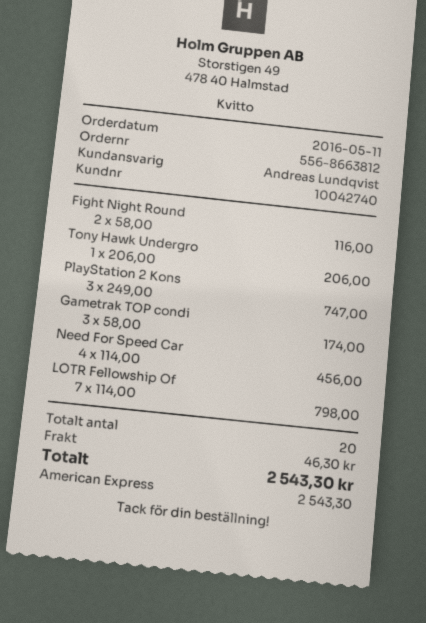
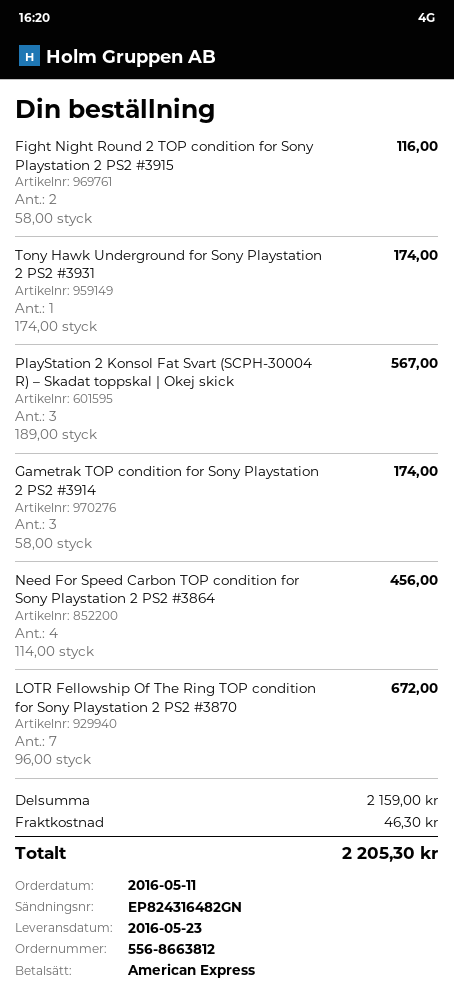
Tony Hawk Undergro: 1 x 206.00 = 206.00 -> 1 x 174.00 = 174.00
PlayStation 2 Kons: 3 x 249.00 = 747.00 -> 3 x 189.00 = 567.00
LOTR Fellowship Of: 7 x 114.00 = 798.00 -> 7 x 96.00 = 672.00
total: 2543.30 -> 2205.30

